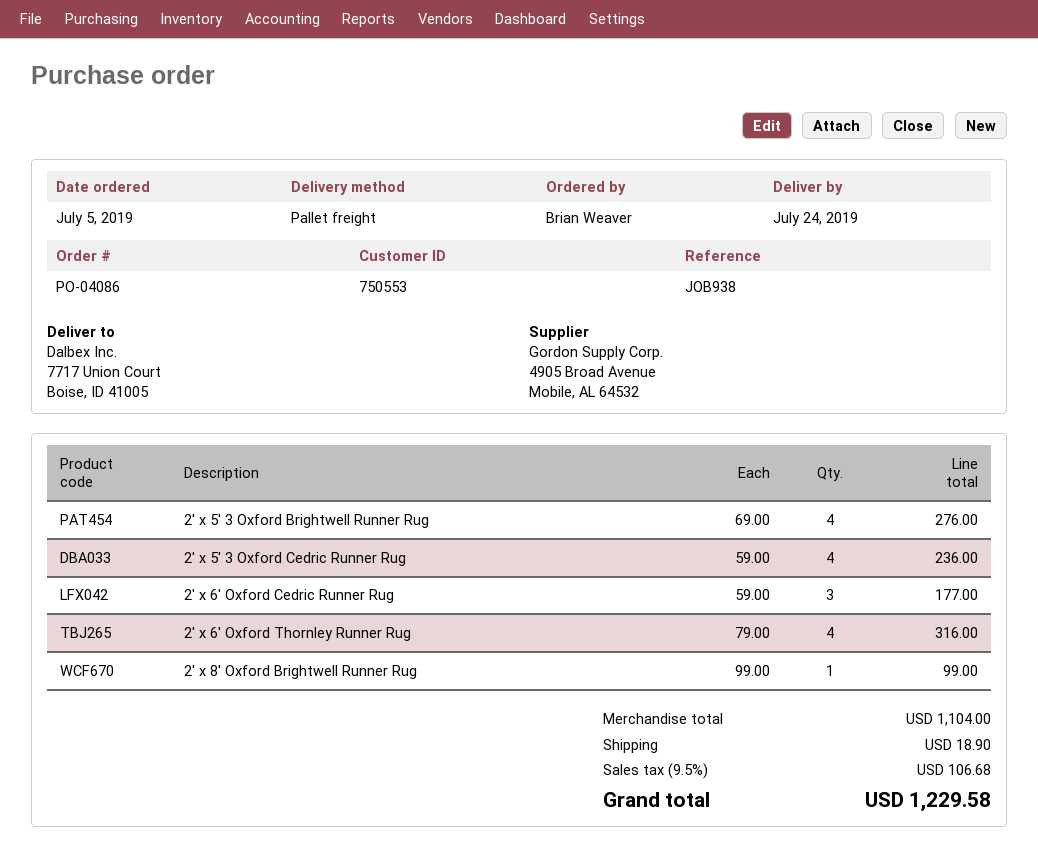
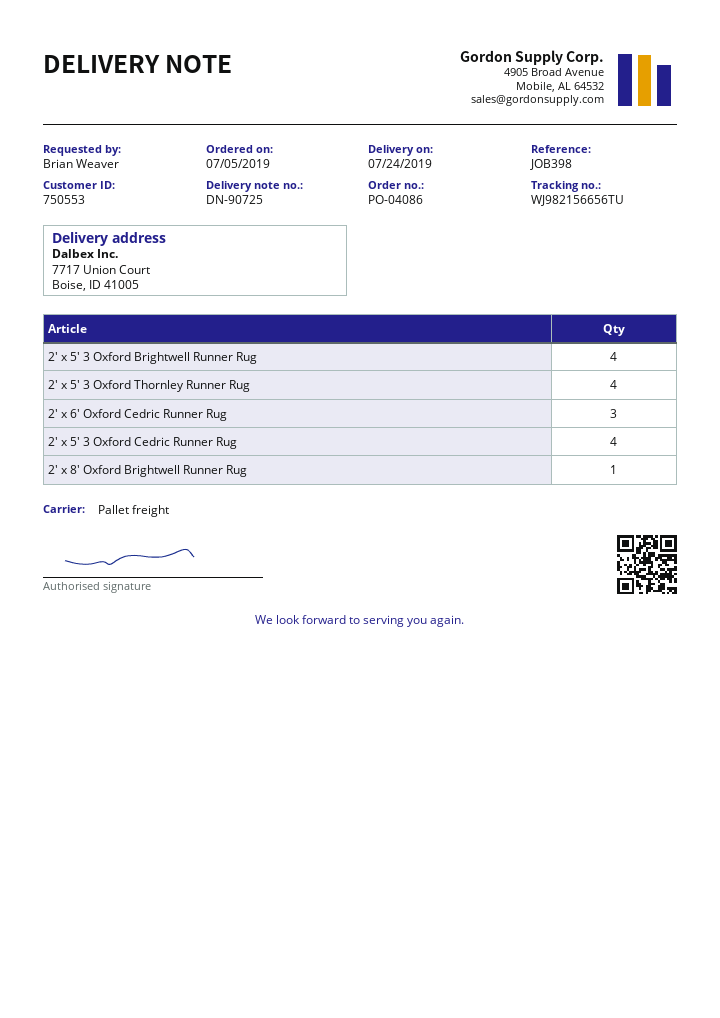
reference: JOB938 -> JOB398
2' x 6' Oxford Thornley Runner Rug: 4 -> none
2' x 5' 3 Oxford Thornley Runner Rug: none -> 4

